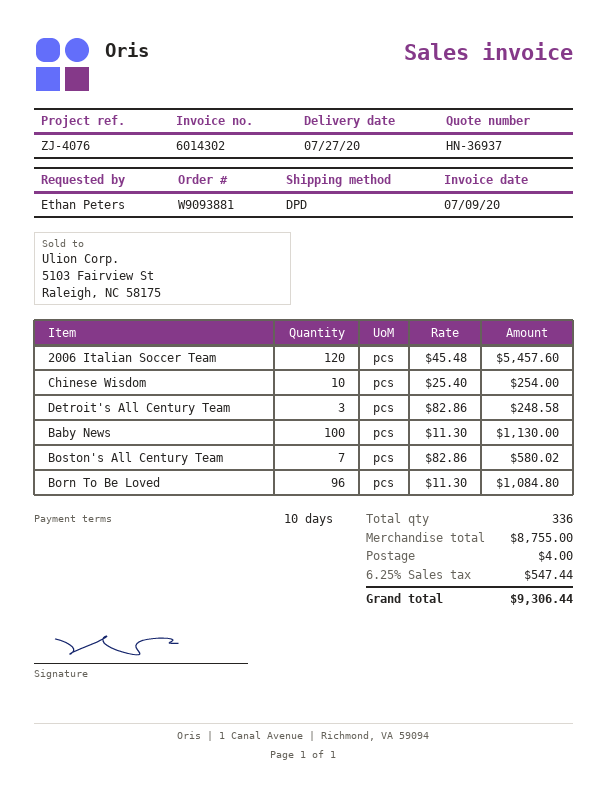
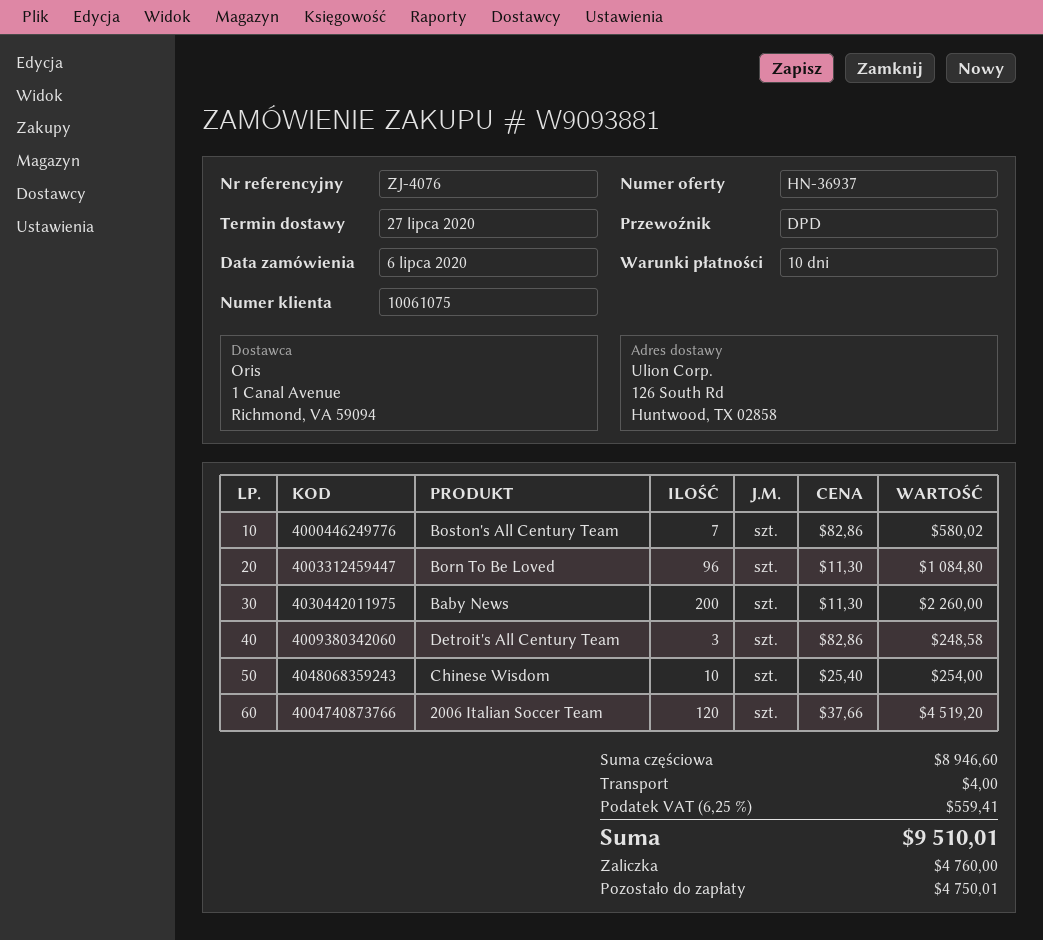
2006 Italian Soccer Team: 120 x 45.48 = 5457.60 -> 120 x 37.66 = 4519.20
Baby News: 100 x 11.30 = 1130.00 -> 200 x 11.30 = 2260.00
subtotal: 8755.00 -> 8946.60
tax: 6.25% = 547.44 -> 6.25% = 559.41
total: 9306.44 -> 9510.01

